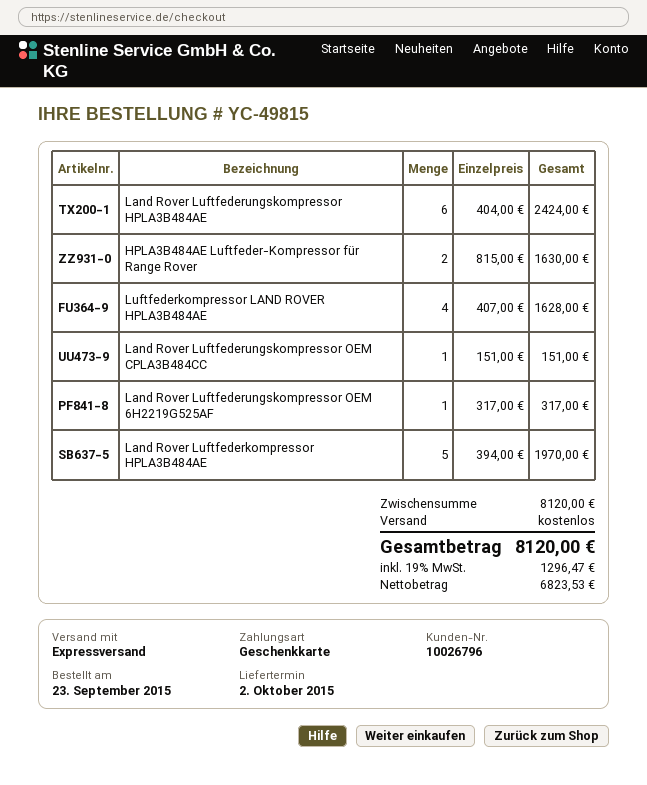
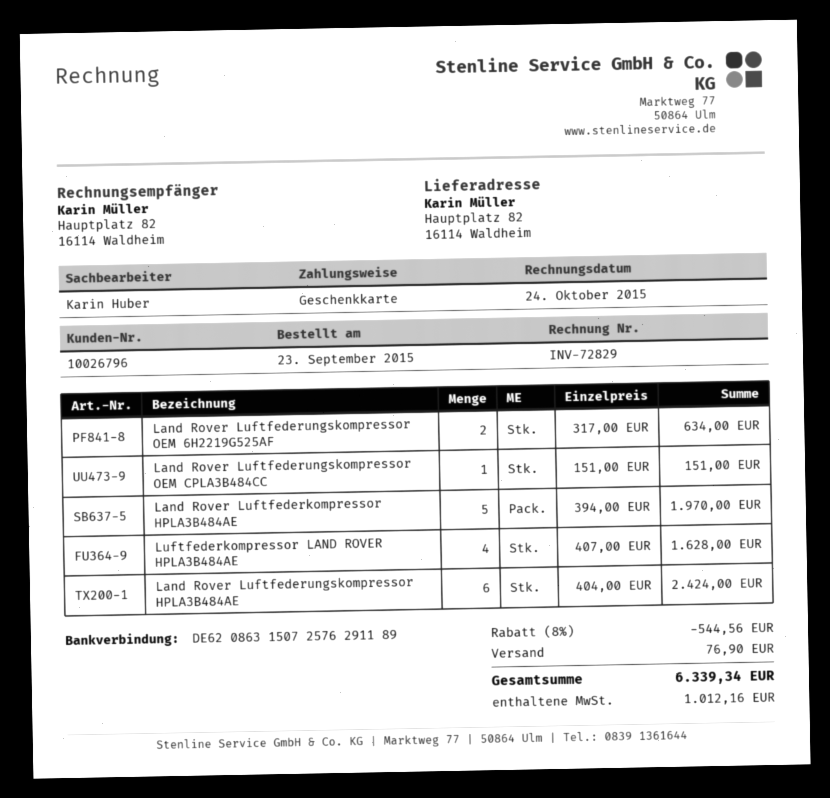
HPLA3B484AE Luftfeder-Kompressor für Range Rover: 2 x 815.00 = 1630.00 -> none
Land Rover Luftfederungskompressor OEM 6H2219G525AF: 1 x 317.00 = 317.00 -> 2 x 317.00 = 634.00
discount: none -> 8% = 544.56
shipping: 0.00 -> 76.90
tax: 1296.47 -> 1012.16
total: 8120.00 -> 6339.34

